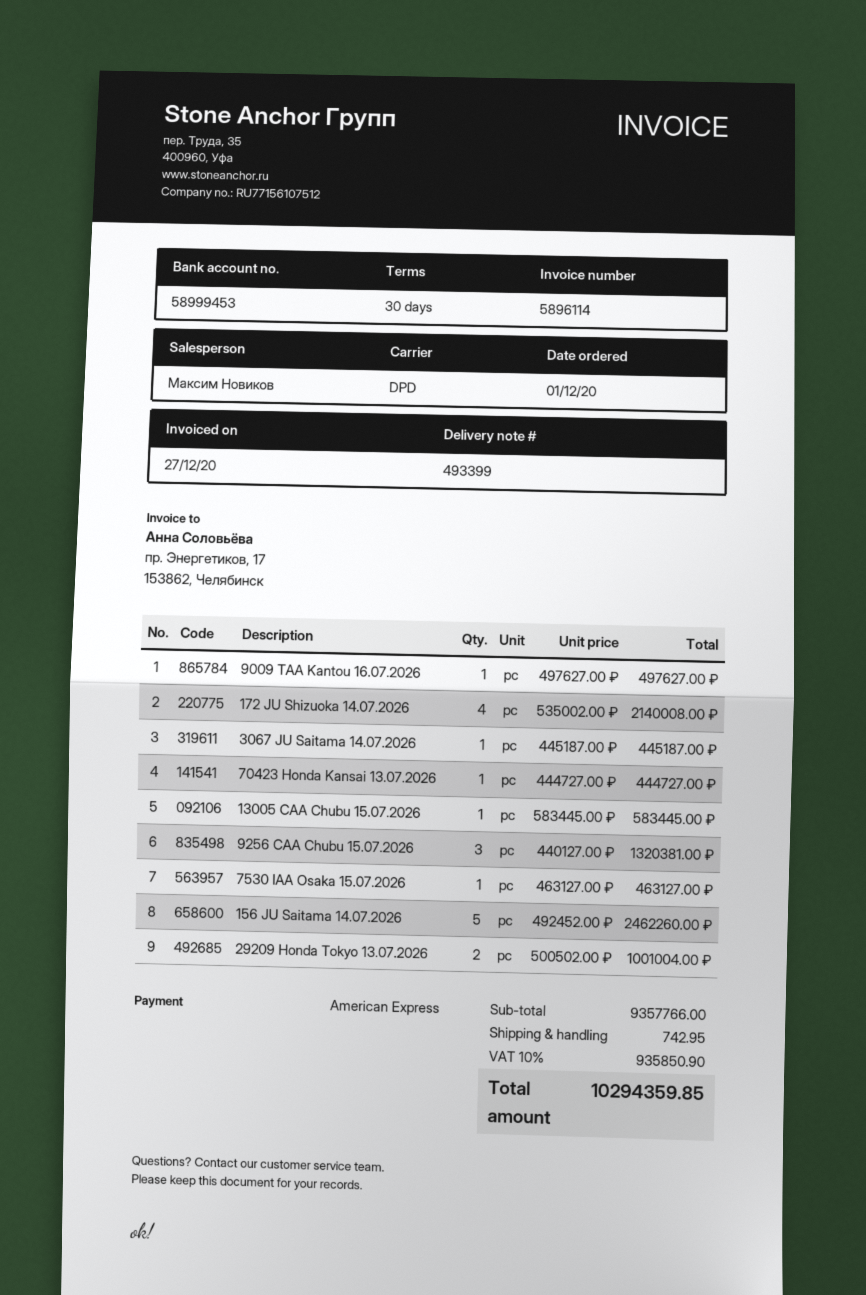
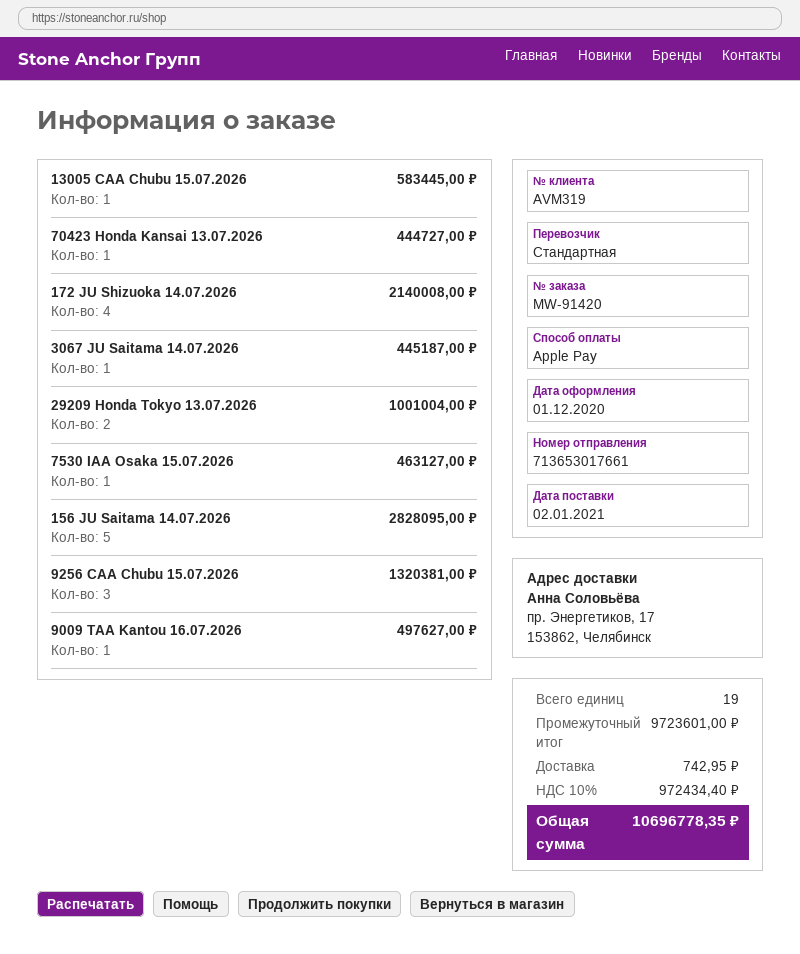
payment method: American Express -> Apple Pay
shipping method: DPD -> standard
156 JU Saitama 14.07.2026: 5 for 2462260.00 -> 5 for 2828095.00
subtotal: 9357766.00 -> 9723601.00
tax: 10% = 935850.90 -> 10% = 972434.40
total: 10294359.85 -> 10696778.35

